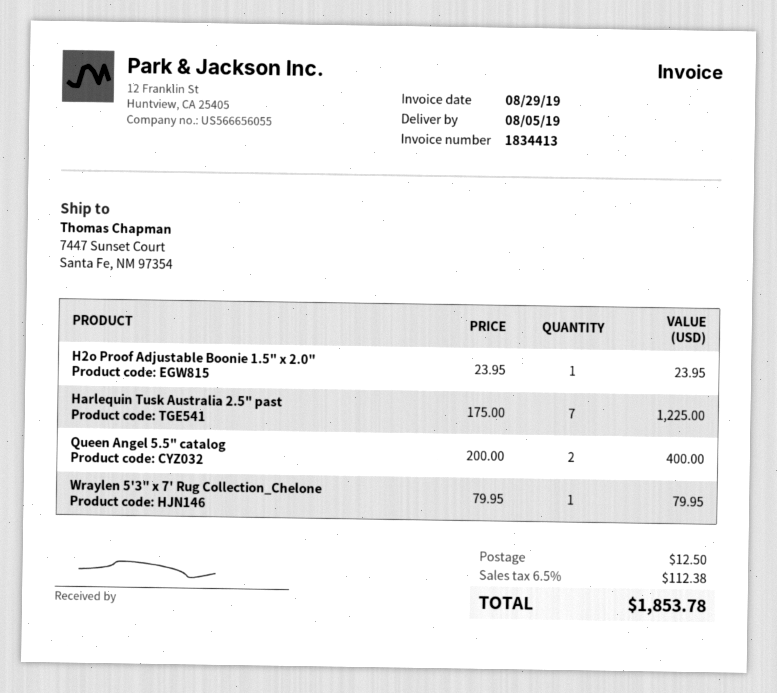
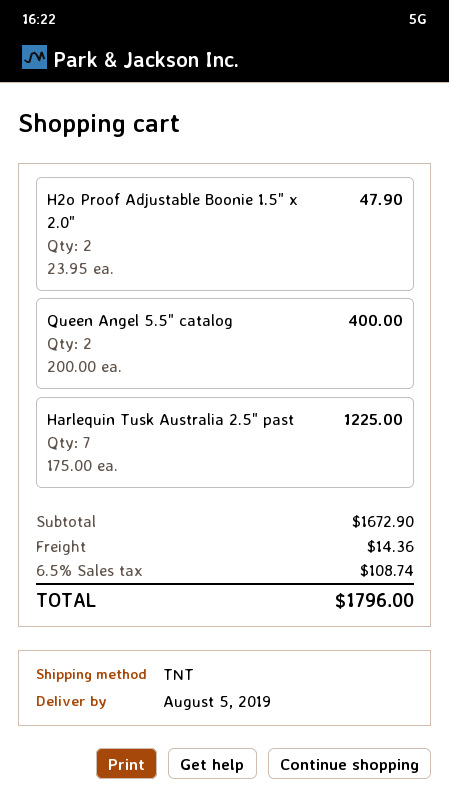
H2o Proof Adjustable Boonie 1.5" x 2.0": 1 x 23.95 = 23.95 -> 2 x 23.95 = 47.90
Wraylen 5'3" x 7' Rug Collection_Chelone: 1 x 79.95 = 79.95 -> none
shipping: 12.50 -> 14.36
tax: 6.5% = 112.38 -> 6.5% = 108.74
total: 1853.78 -> 1796.00

